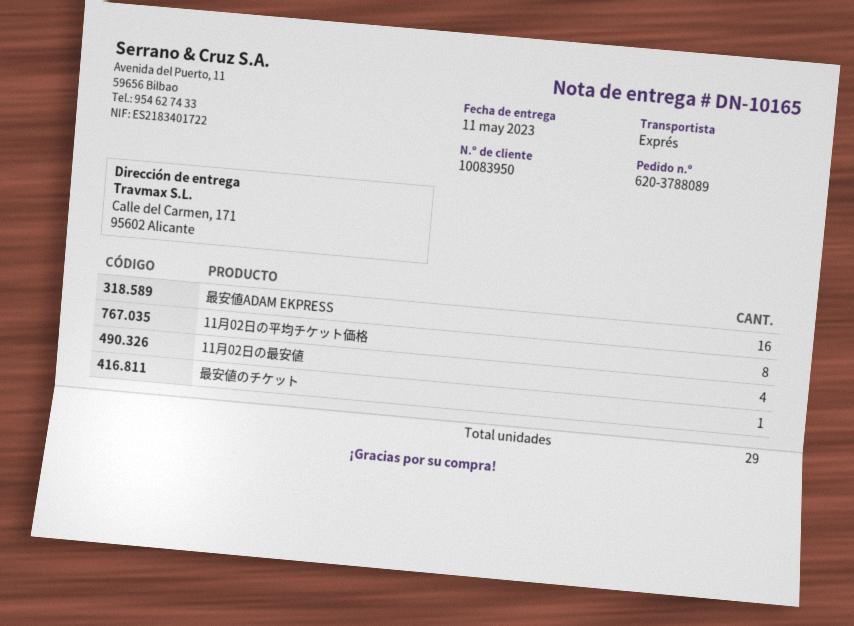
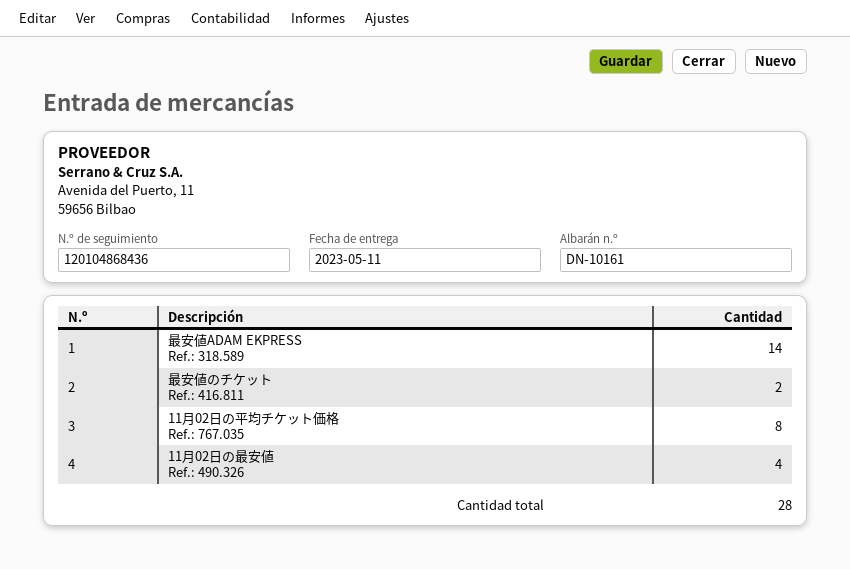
delivery note number: DN-10165 -> DN-10161
最安値ADAM EKPRESS: 16 -> 14
最安値のチケット: 1 -> 2
total quantity: 29 -> 28

